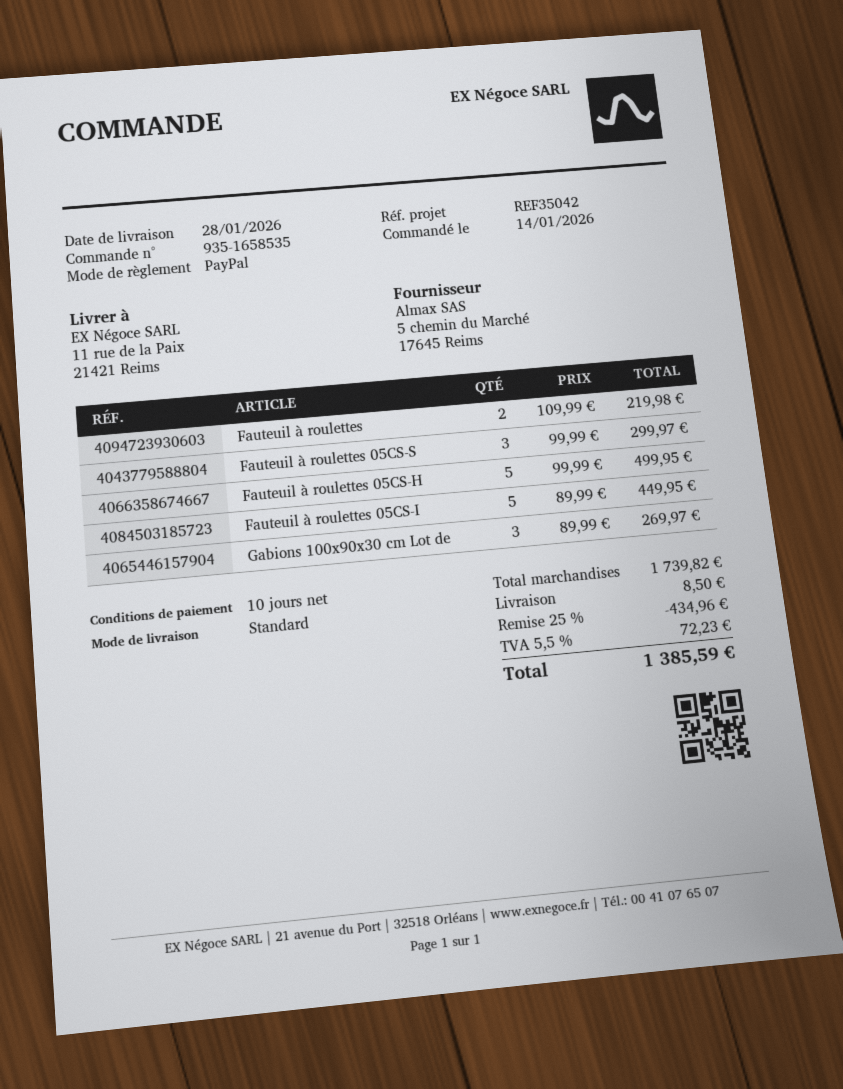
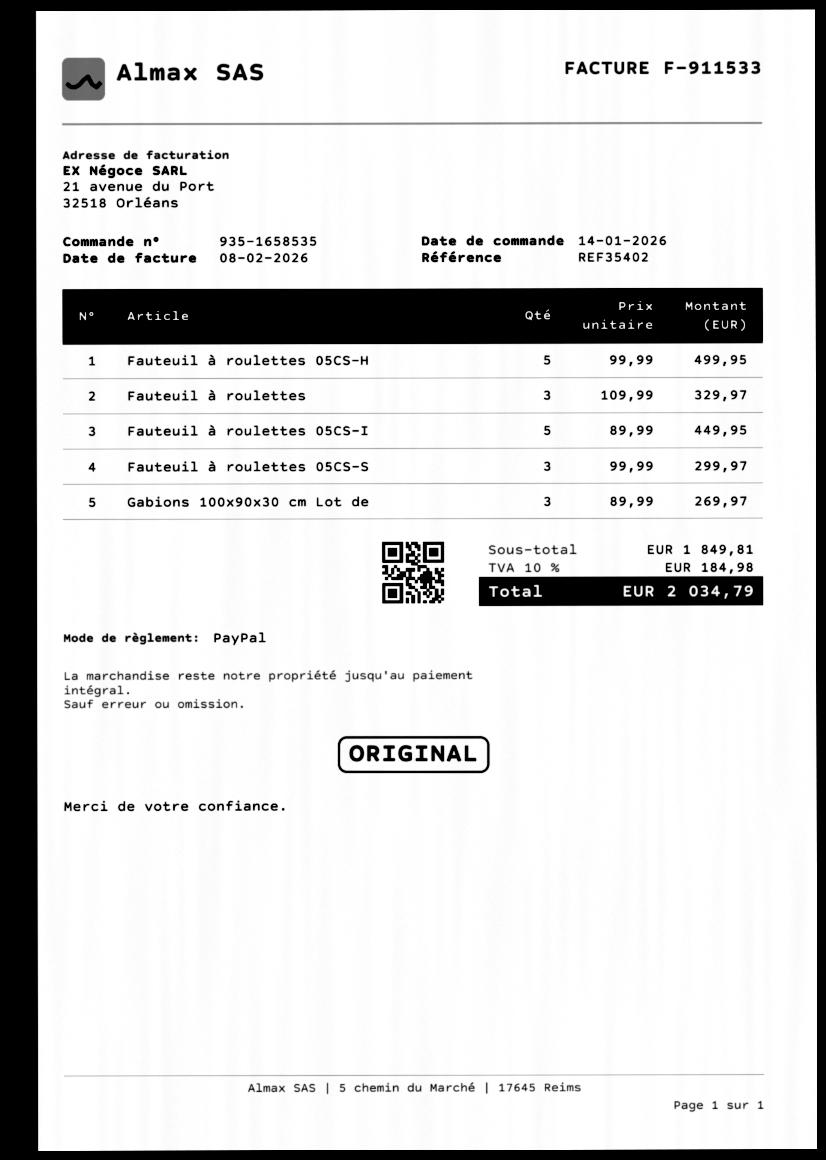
reference: REF35042 -> REF35402
Fauteuil à roulettes: 2 x 109.99 = 219.98 -> 3 x 109.99 = 329.97
subtotal: 1739.82 -> 1849.81
discount: 25% = 434.96 -> none
shipping: 8.50 -> none
tax: 5.5% = 72.23 -> 10% = 184.98
total: 1385.59 -> 2034.79

